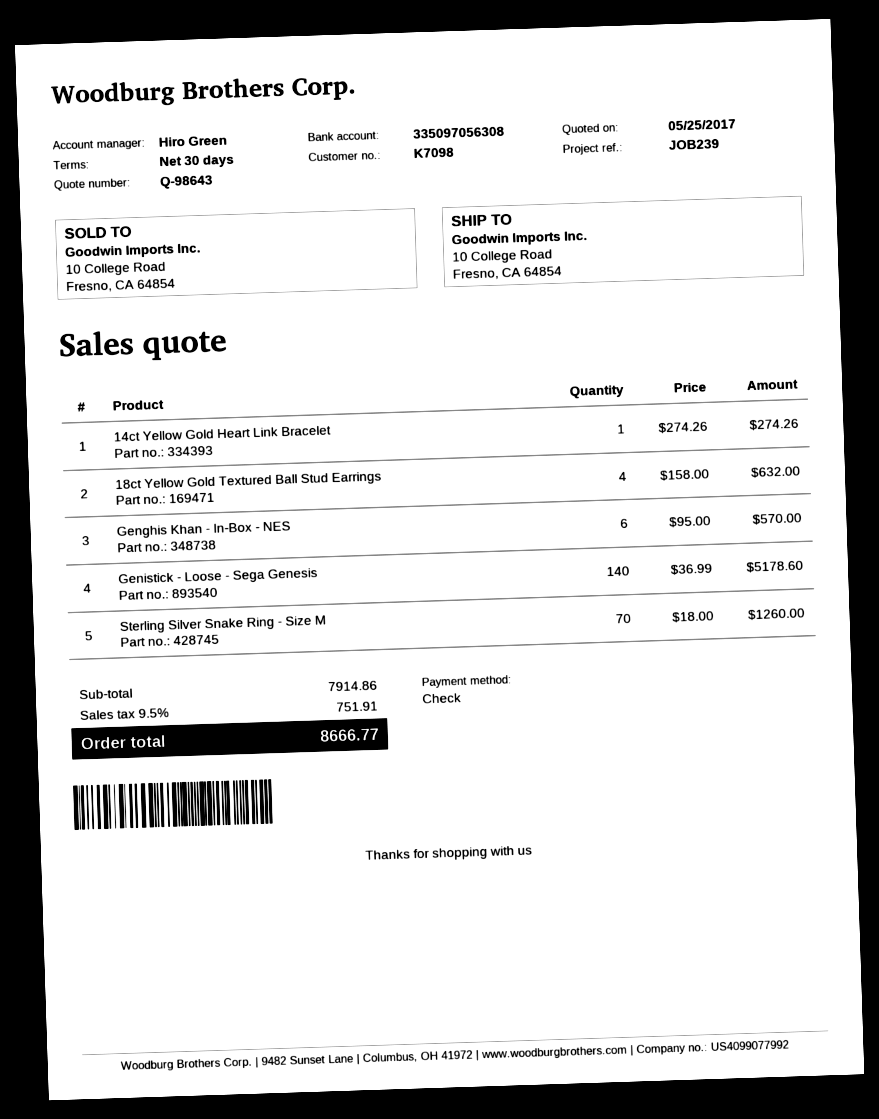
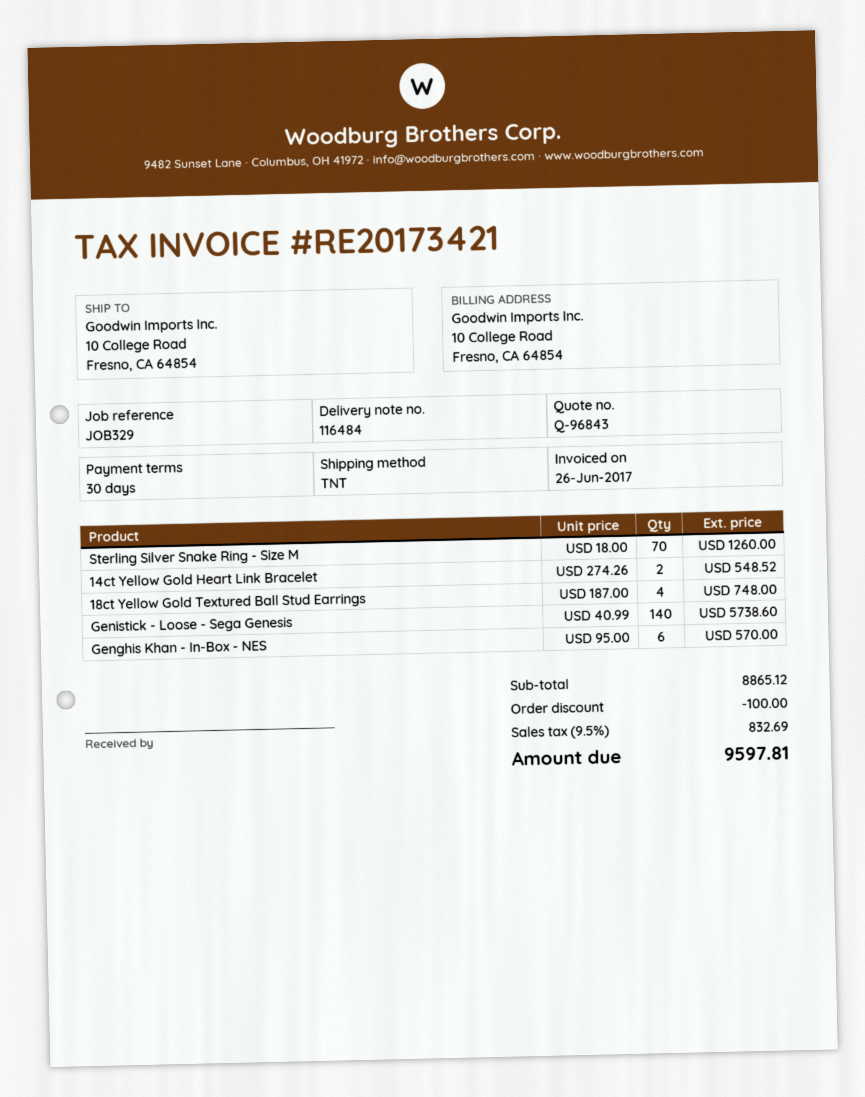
quote number: Q-98643 -> Q-96843
reference: JOB239 -> JOB329
14ct Yellow Gold Heart Link Bracelet: 1 x 274.26 = 274.26 -> 2 x 274.26 = 548.52
18ct Yellow Gold Textured Ball Stud Earrings: 4 x 158.00 = 632.00 -> 4 x 187.00 = 748.00
Genistick - Loose - Sega Genesis: 140 x 36.99 = 5178.60 -> 140 x 40.99 = 5738.60
subtotal: 7914.86 -> 8865.12
discount: none -> 100.00
tax: 9.5% = 751.91 -> 9.5% = 832.69
total: 8666.77 -> 9597.81

